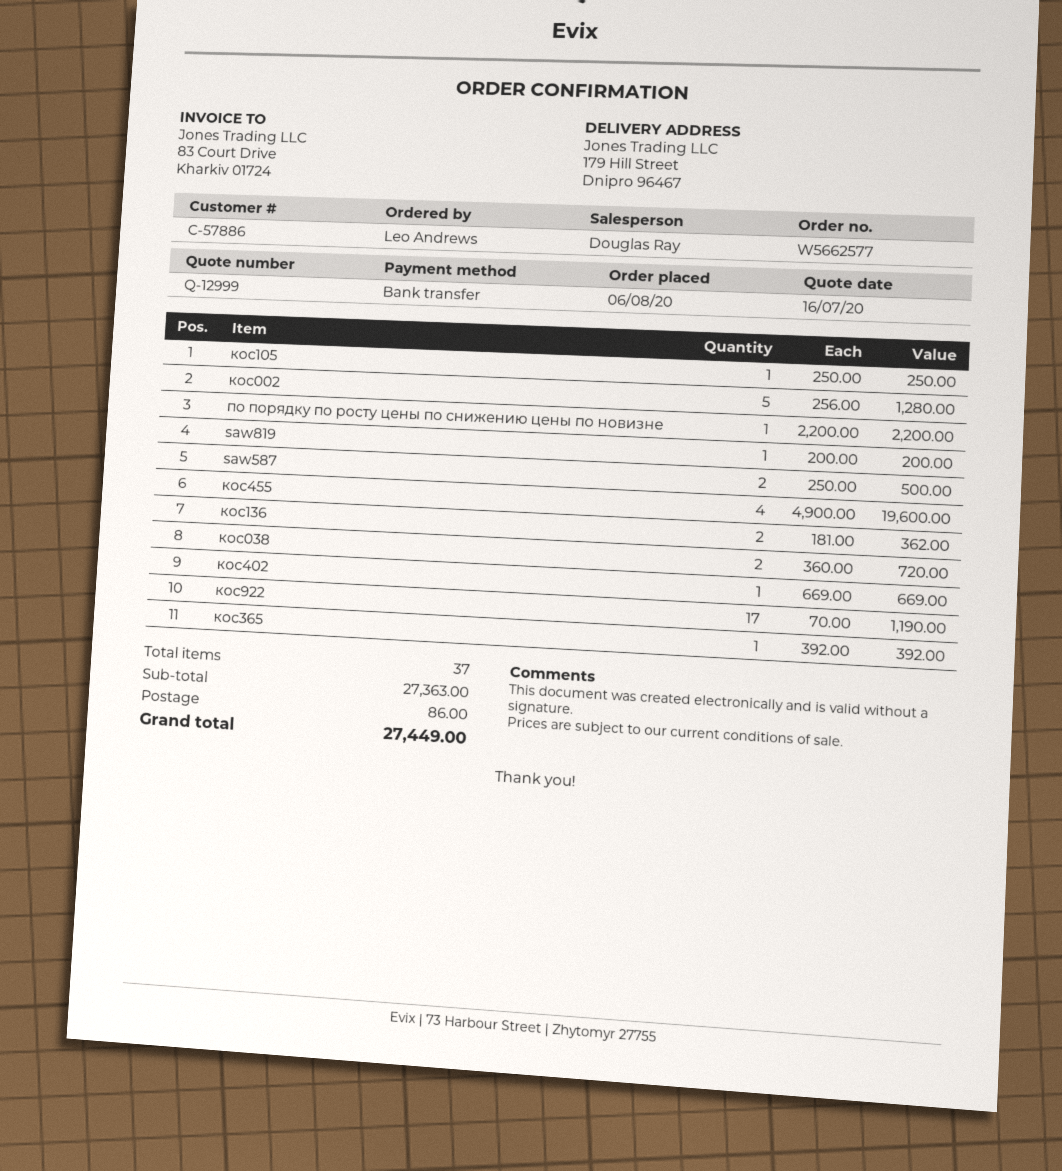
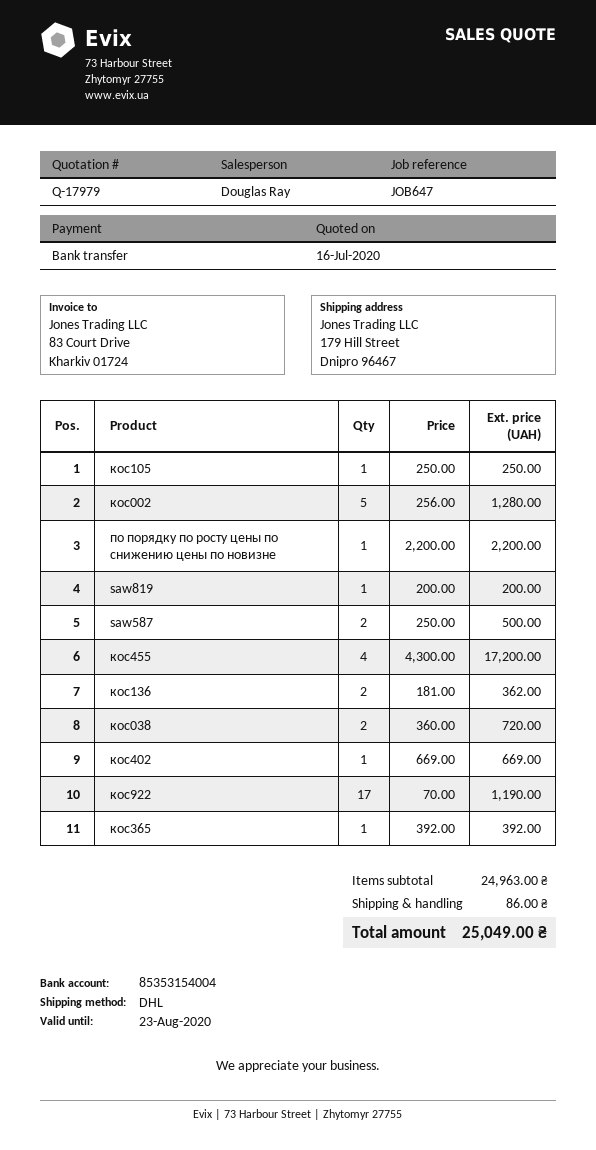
quote number: Q-12999 -> Q-17979
кос455: 4 x 4900.00 = 19600.00 -> 4 x 4300.00 = 17200.00
subtotal: 27363.00 -> 24963.00
total: 27449.00 -> 25049.00

